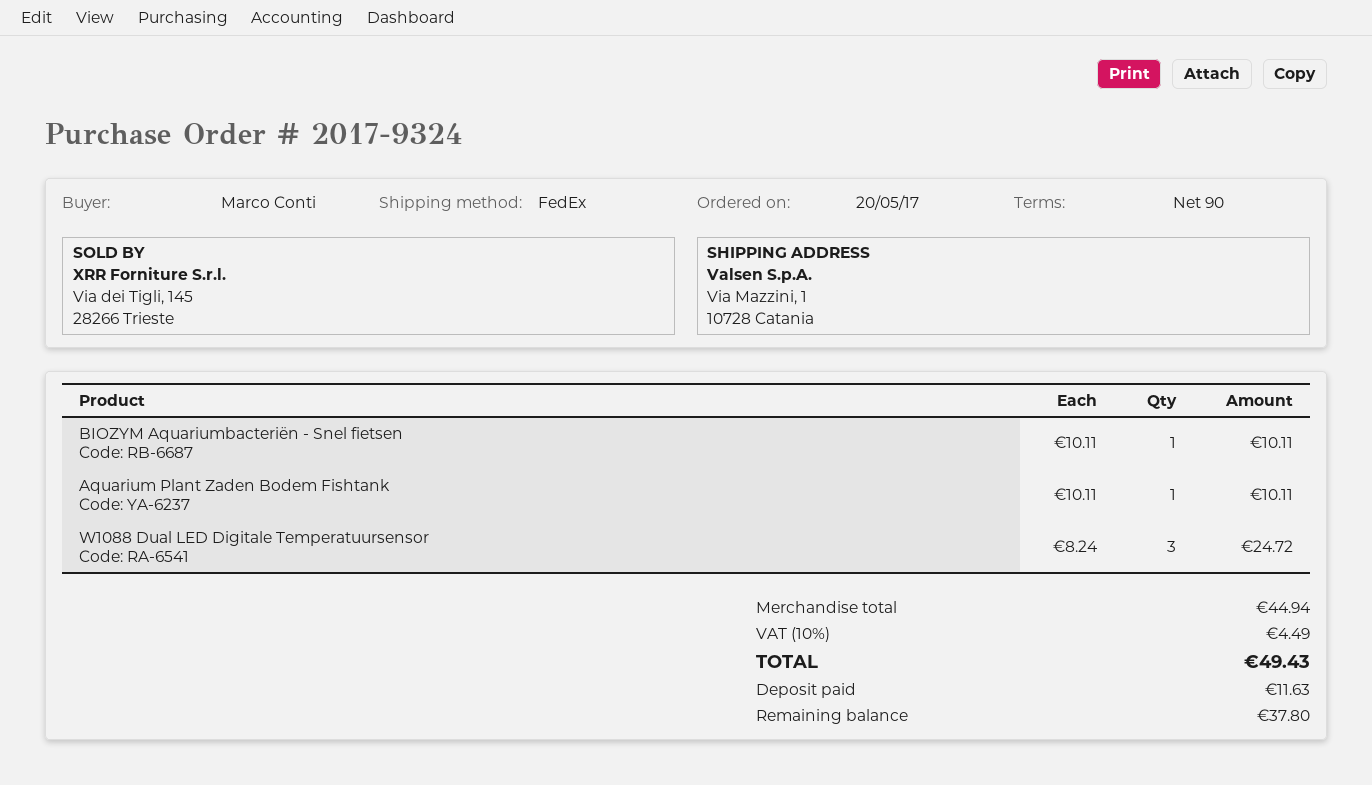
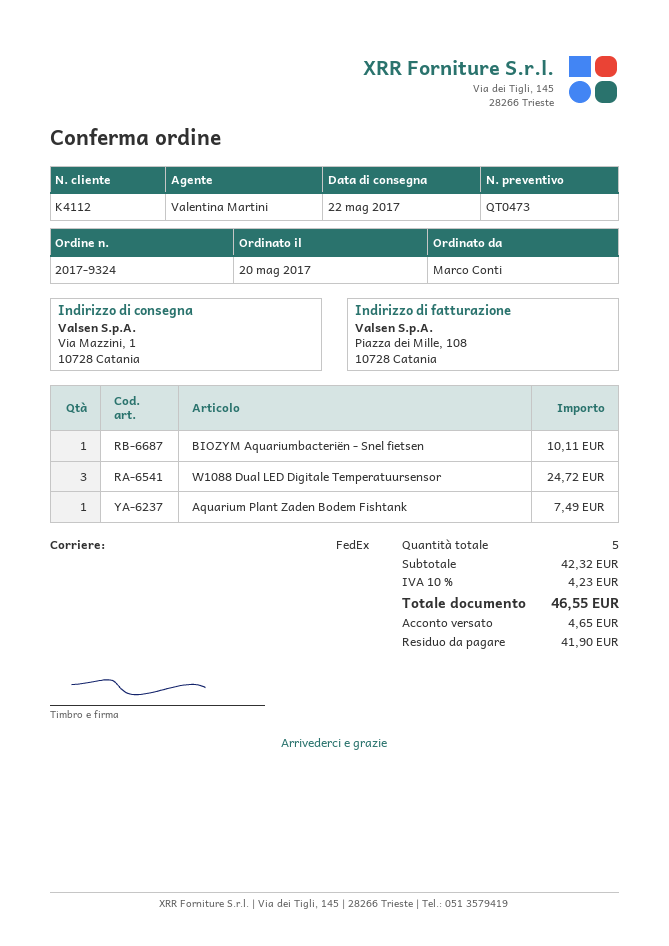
Aquarium Plant Zaden Bodem Fishtank: 1 for 10.11 -> 1 for 7.49
subtotal: 44.94 -> 42.32
tax: 10% = 4.49 -> 10% = 4.23
total: 49.43 -> 46.55
deposit: 11.63 -> 4.65
balance: 37.80 -> 41.90

